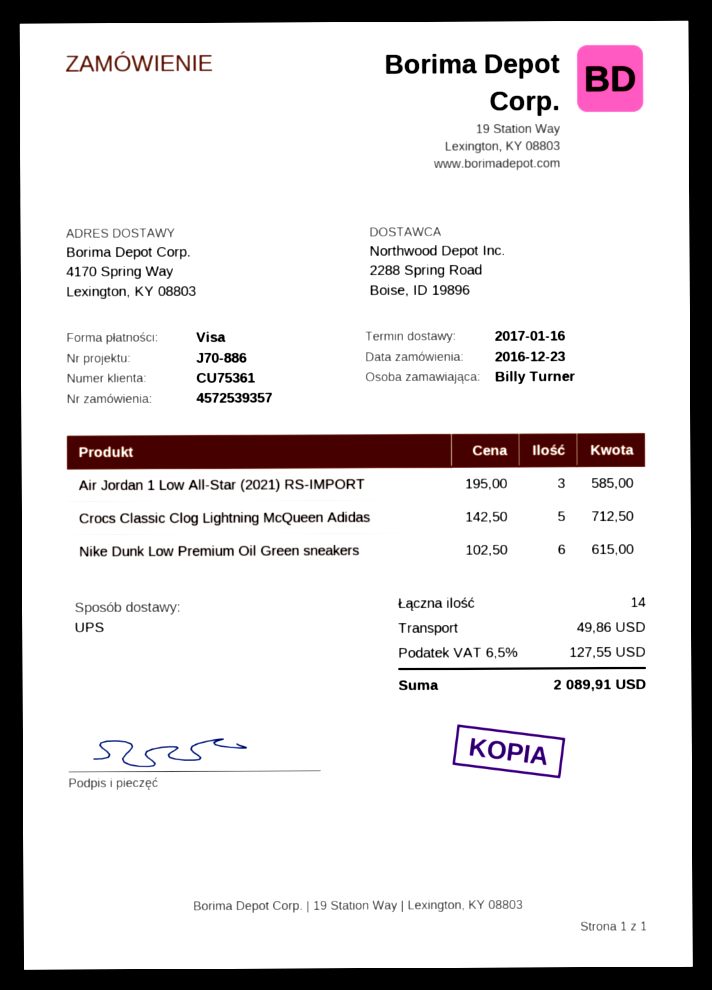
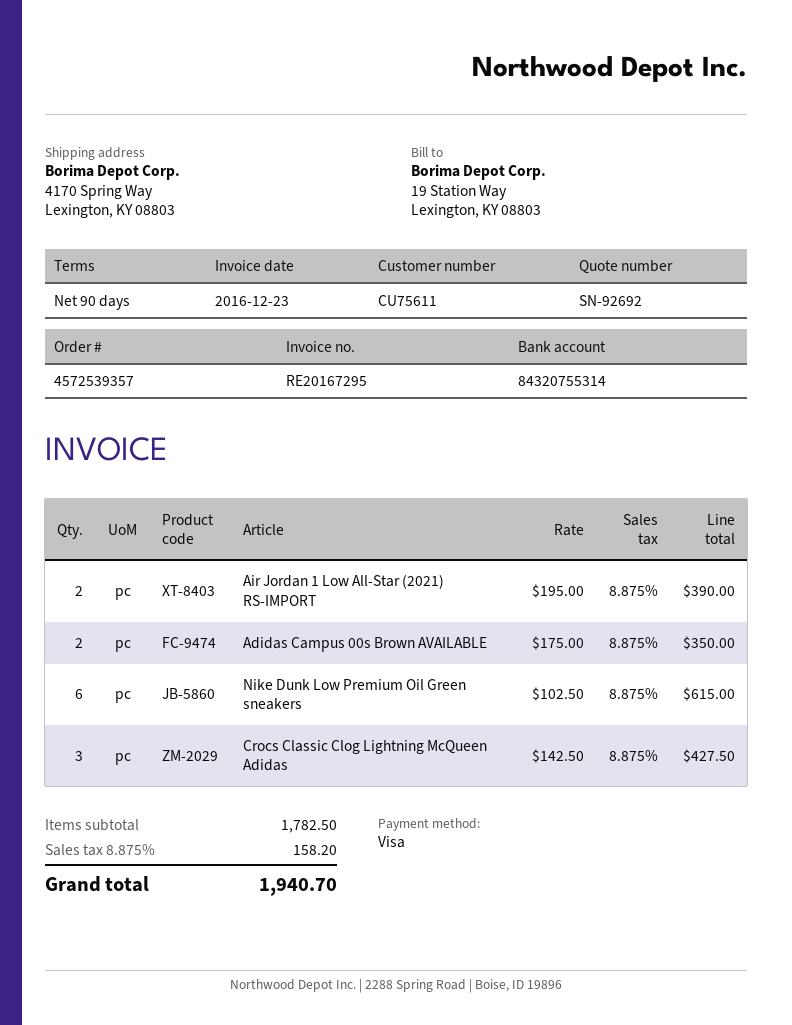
customer number: CU75361 -> CU75611
Air Jordan 1 Low All-Star (2021) RS-IMPORT: 3 x 195.00 = 585.00 -> 2 x 195.00 = 390.00
Crocs Classic Clog Lightning McQueen Adidas: 5 x 142.50 = 712.50 -> 3 x 142.50 = 427.50
Adidas Campus 00s Brown AVAILABLE: none -> 2 x 175.00 = 350.00
shipping: 49.86 -> none
tax: 6.5% = 127.55 -> 8.875% = 158.20
total: 2089.91 -> 1940.70

